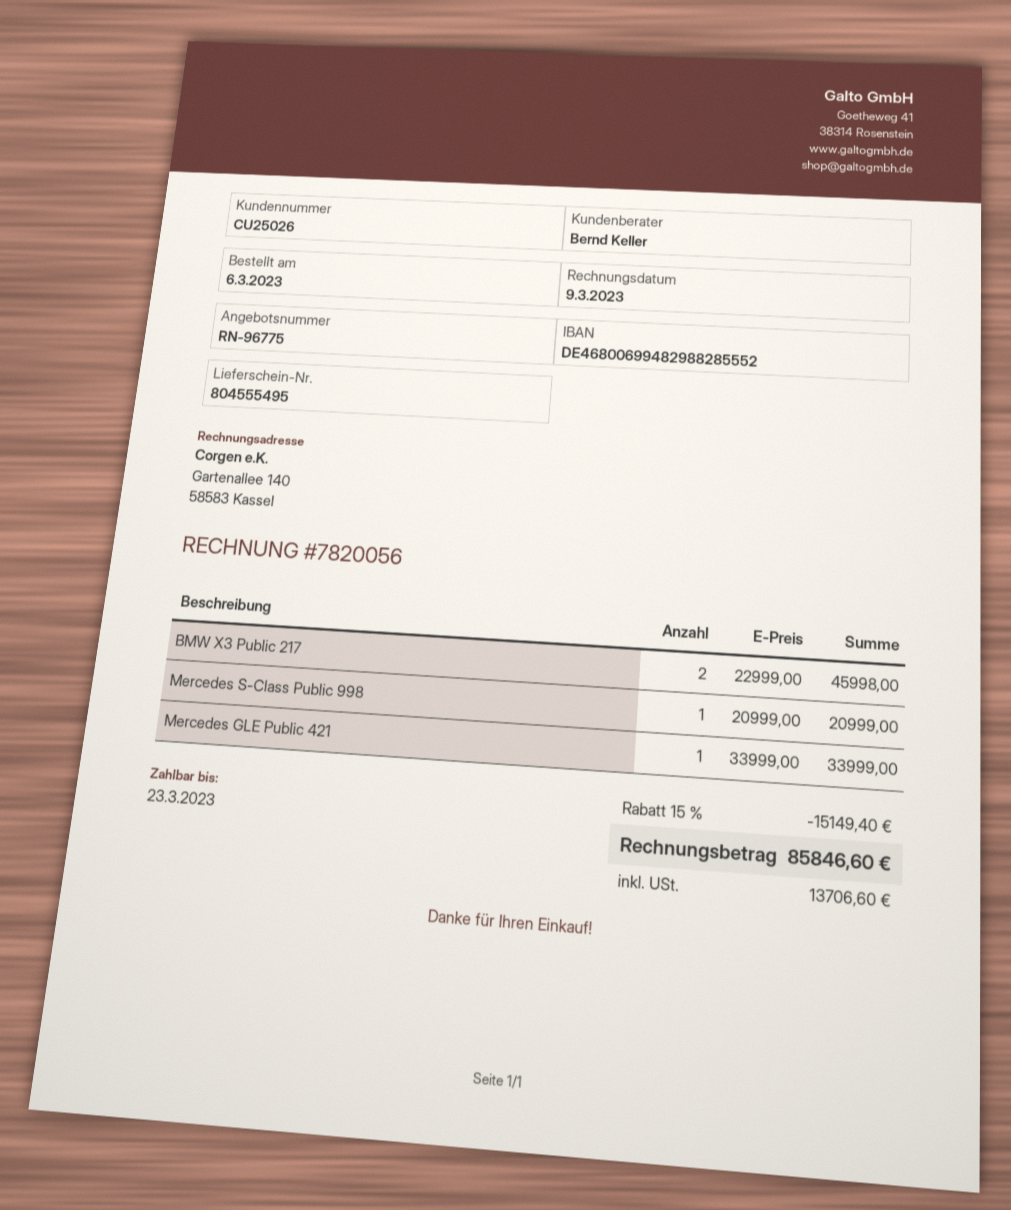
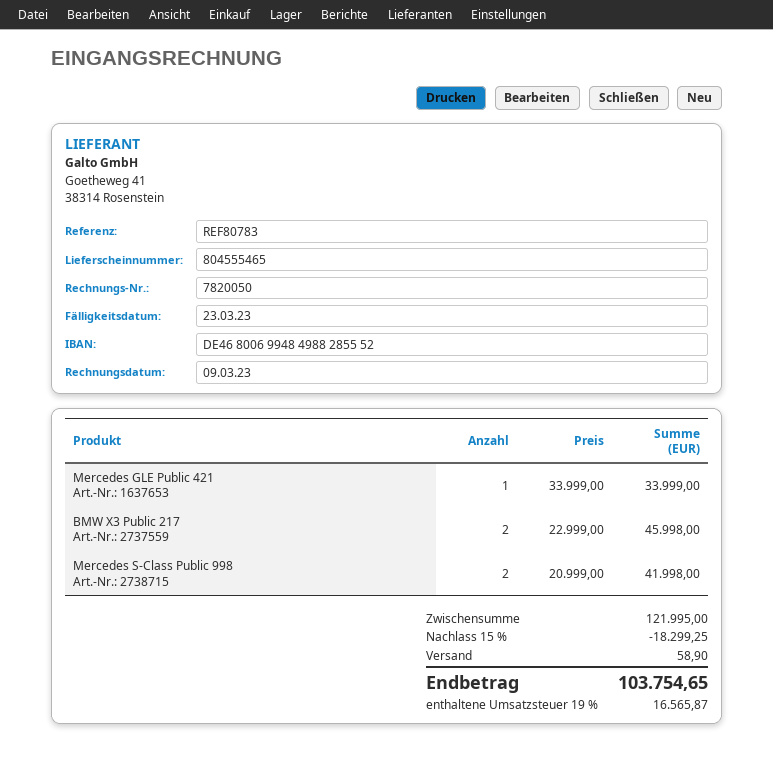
delivery note number: 804555495 -> 804555465
invoice number: 7820056 -> 7820050
bank account: DE46800699482988285552 -> DE46800699484988285552
Mercedes S-Class Public 998: 1 x 20999.00 = 20999.00 -> 2 x 20999.00 = 41998.00
discount: 15% = 15149.40 -> 15% = 18299.25
shipping: none -> 58.90
tax: 13706.60 -> 16565.87
total: 85846.60 -> 103754.65

